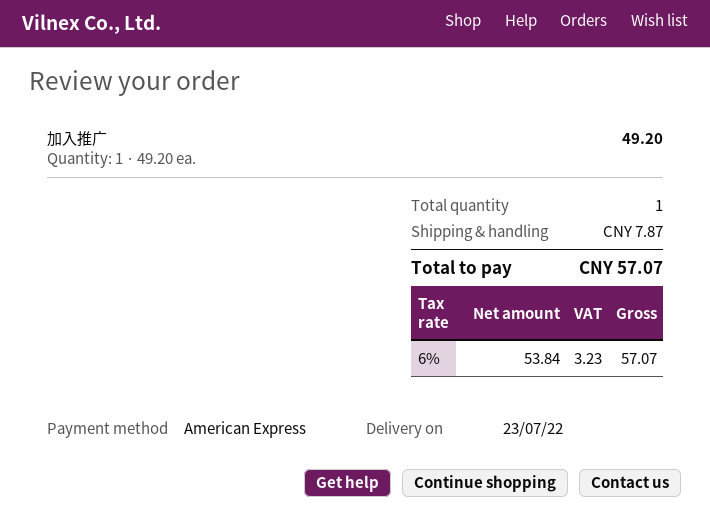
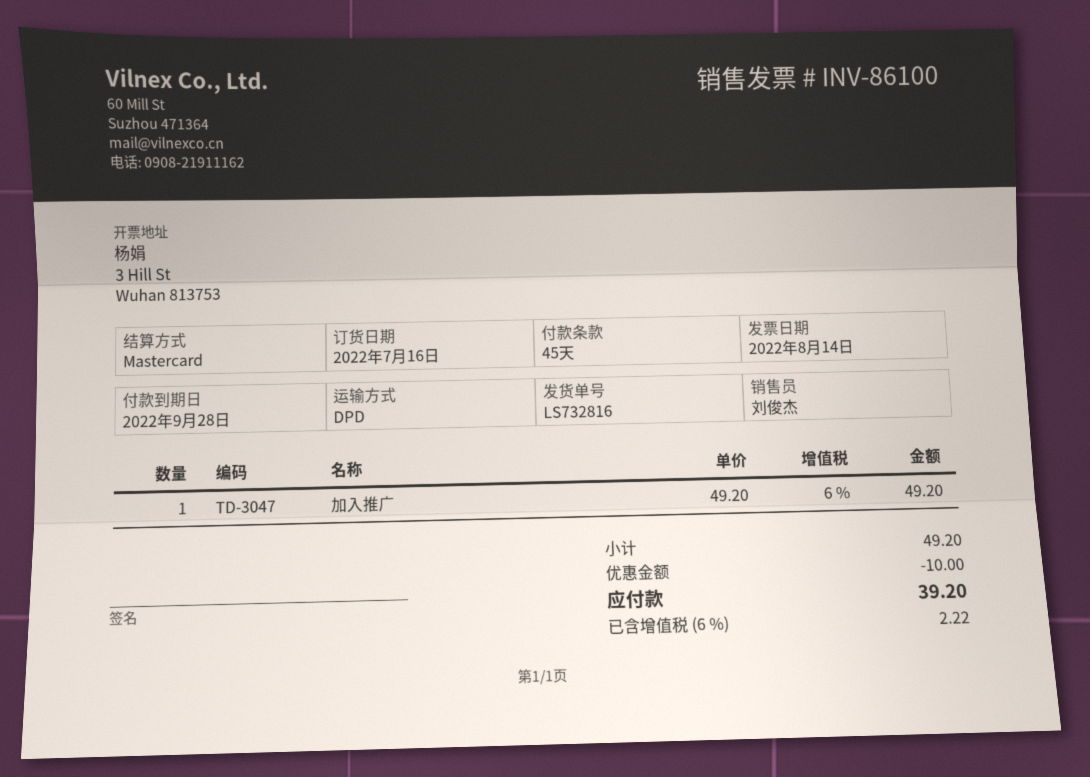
payment method: American Express -> Mastercard
discount: none -> 10.00
shipping: 7.87 -> none
tax: 6% = 3.23 -> 6% = 2.22
total: 57.07 -> 39.20

